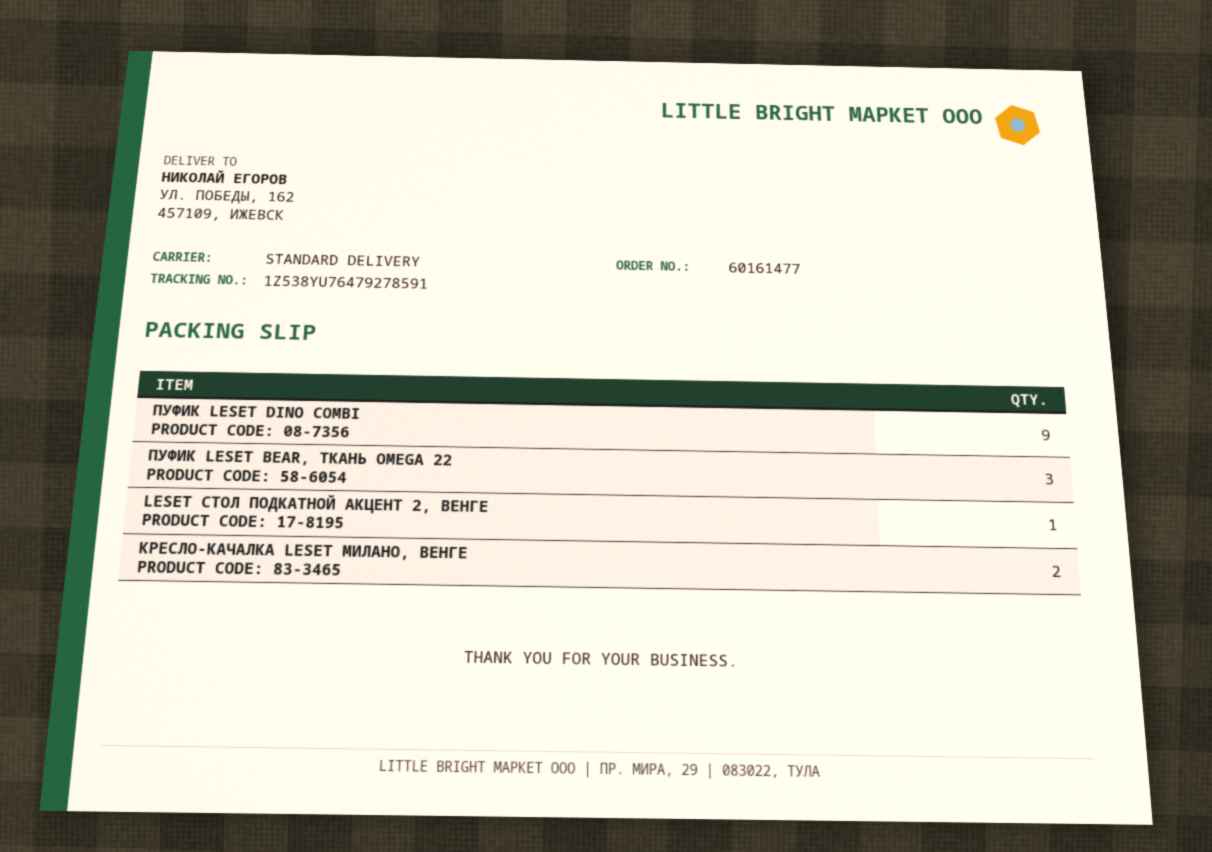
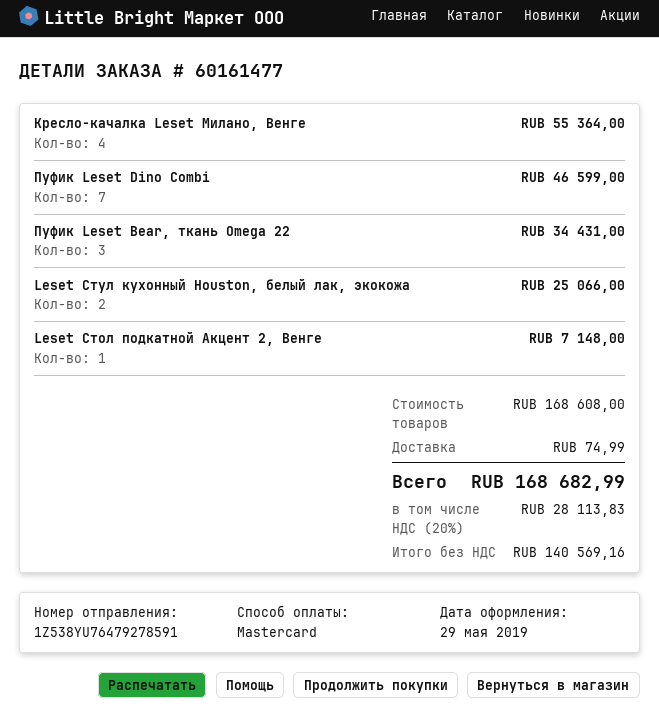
ПУФИК LESET DINO COMBI: 9 -> 7
КРЕСЛО-КАЧАЛКА LESET МИЛАНО, ВЕНГЕ: 2 -> 4
Leset Стул кухонный Houston, белый лак, экокожа: none -> 2

